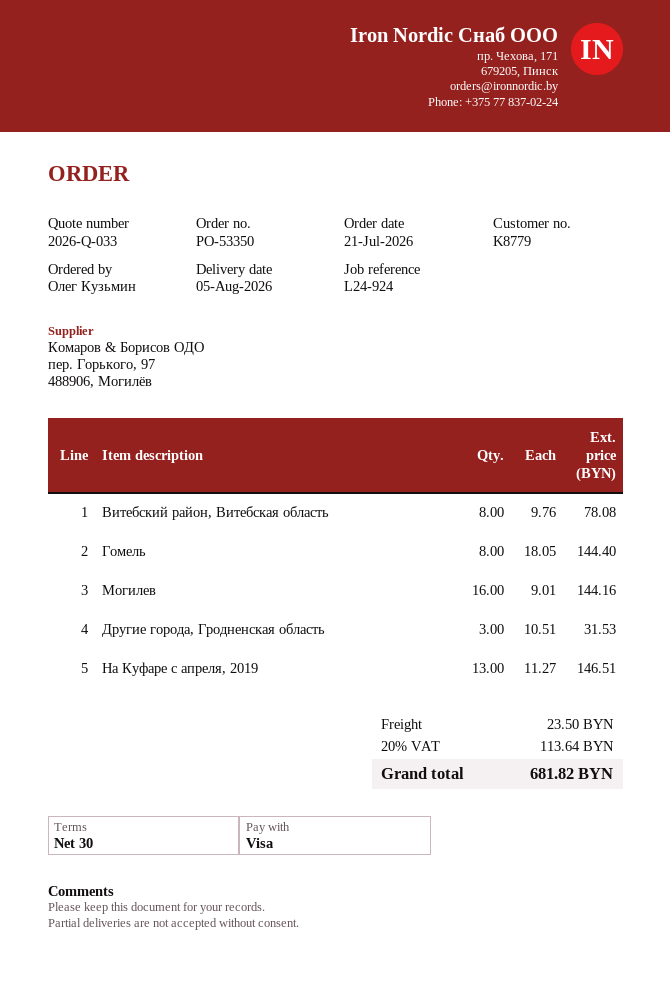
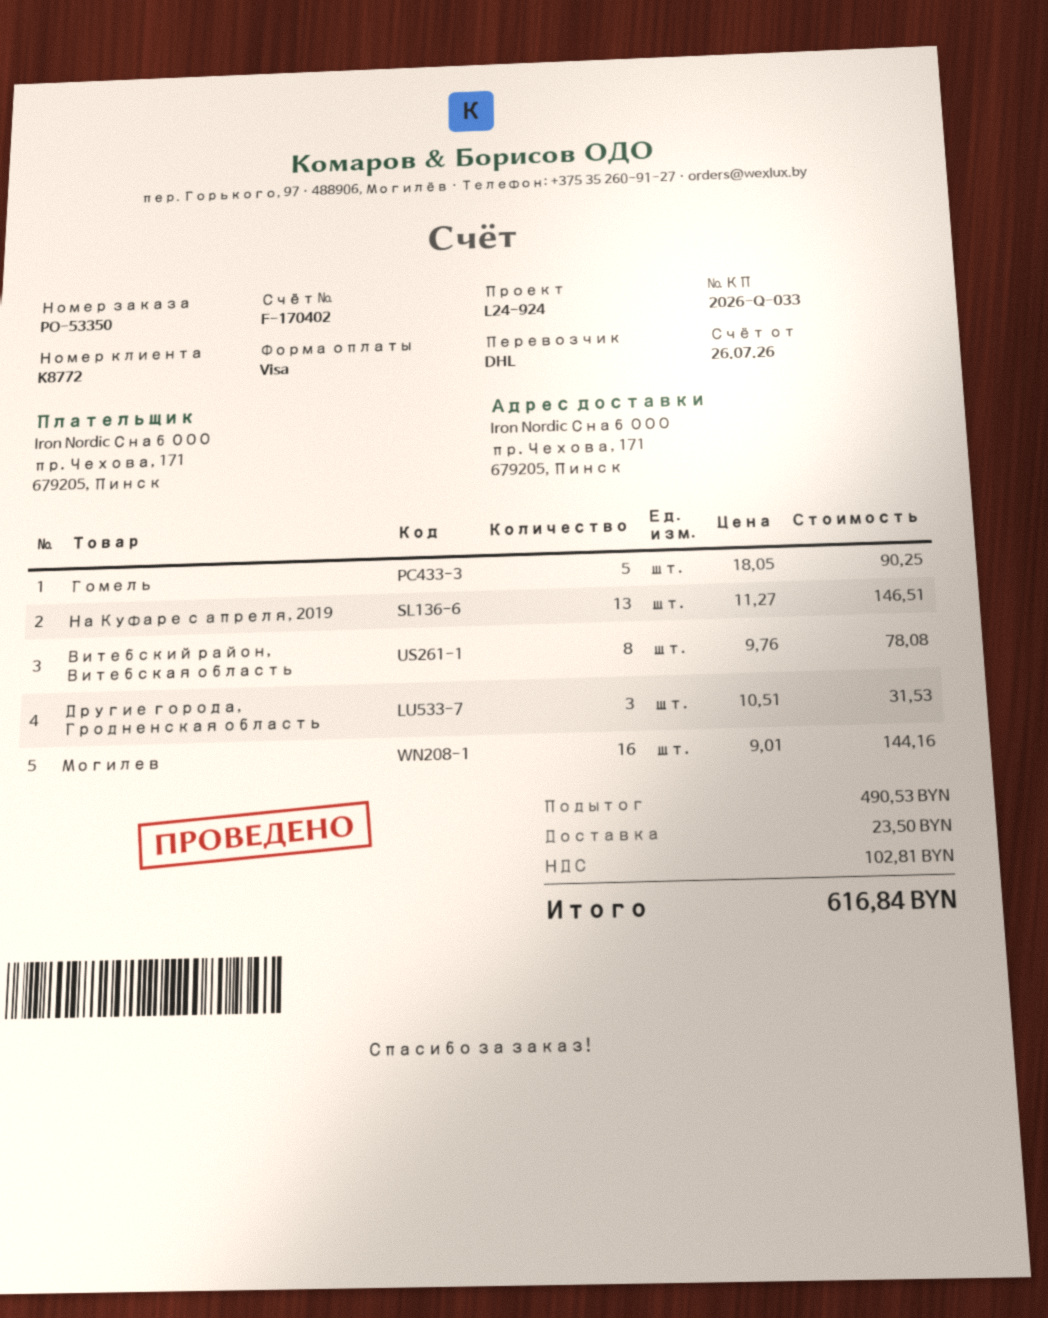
customer number: K8779 -> K8772
Гомель: 8 x 18.05 = 144.40 -> 5 x 18.05 = 90.25
tax: 113.64 -> 102.81
total: 681.82 -> 616.84

